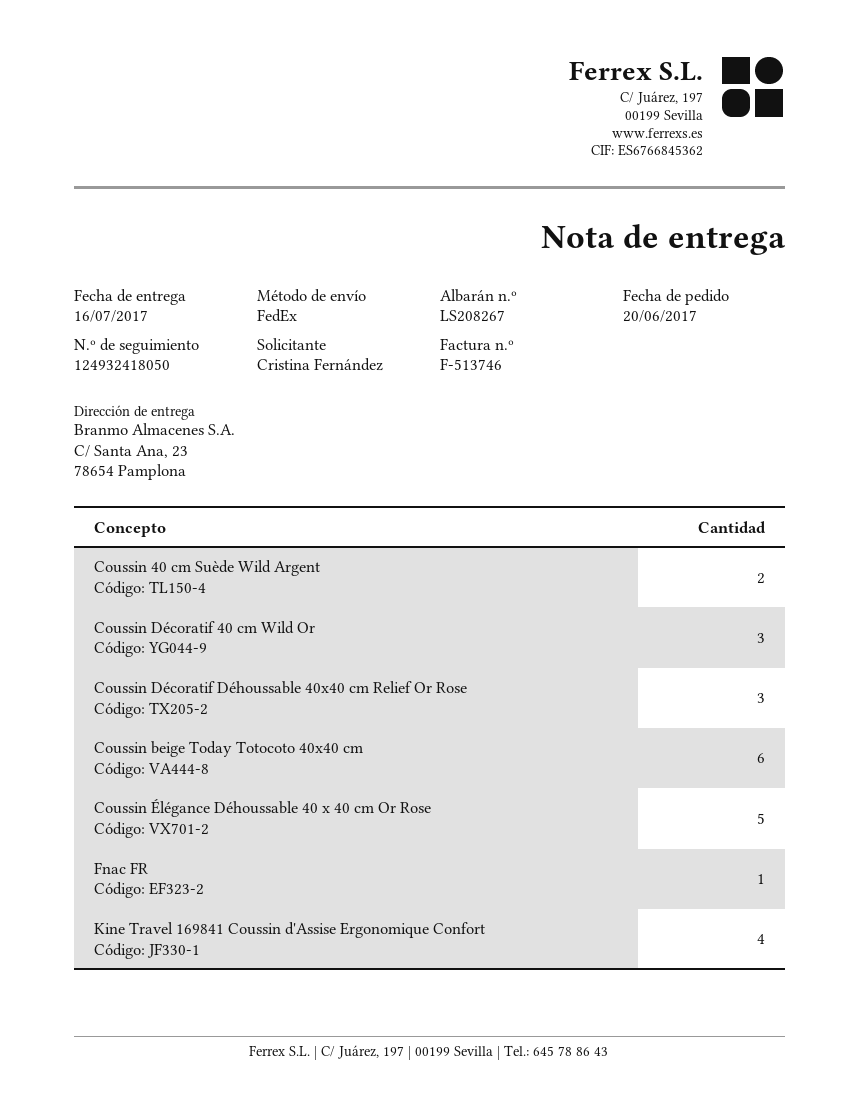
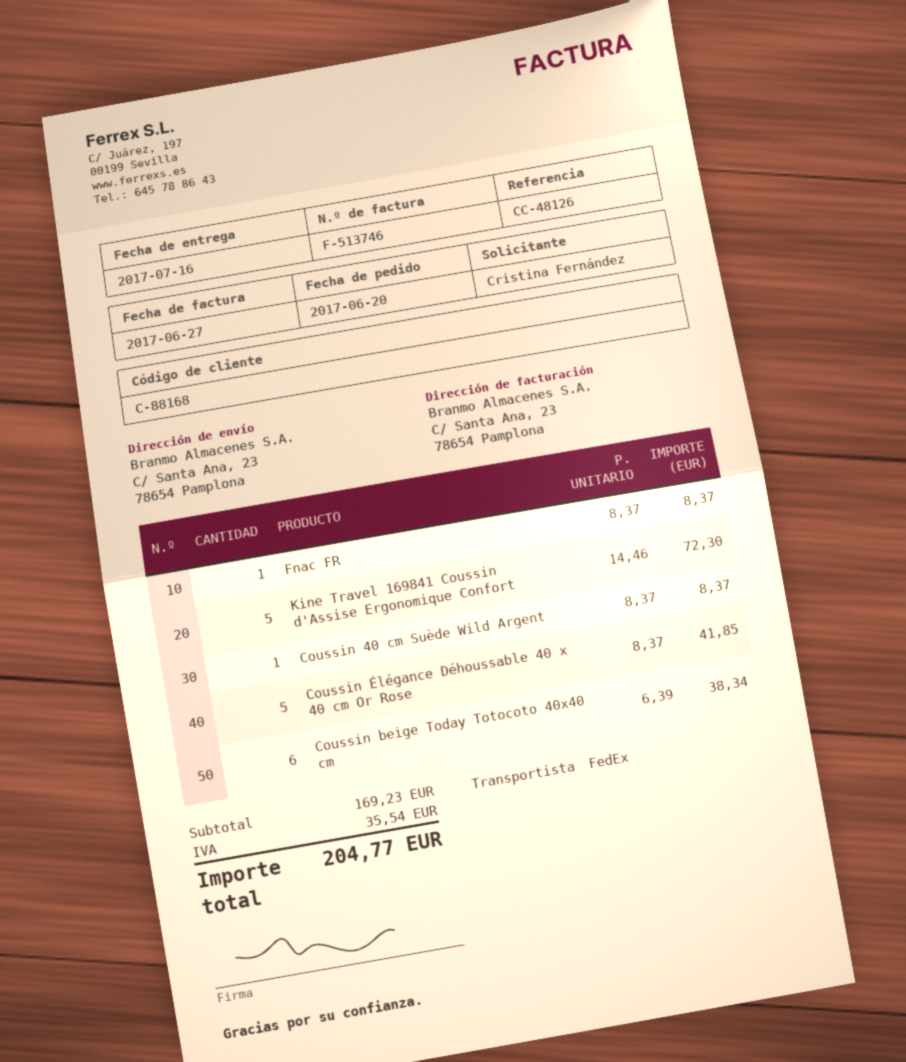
Coussin 40 cm Suède Wild Argent: 2 -> 1
Coussin Décoratif 40 cm Wild Or: 3 -> none
Coussin Décoratif Déhoussable 40x40 cm Relief Or Rose: 3 -> none
Kine Travel 169841 Coussin d'Assise Ergonomique Confort: 4 -> 5

